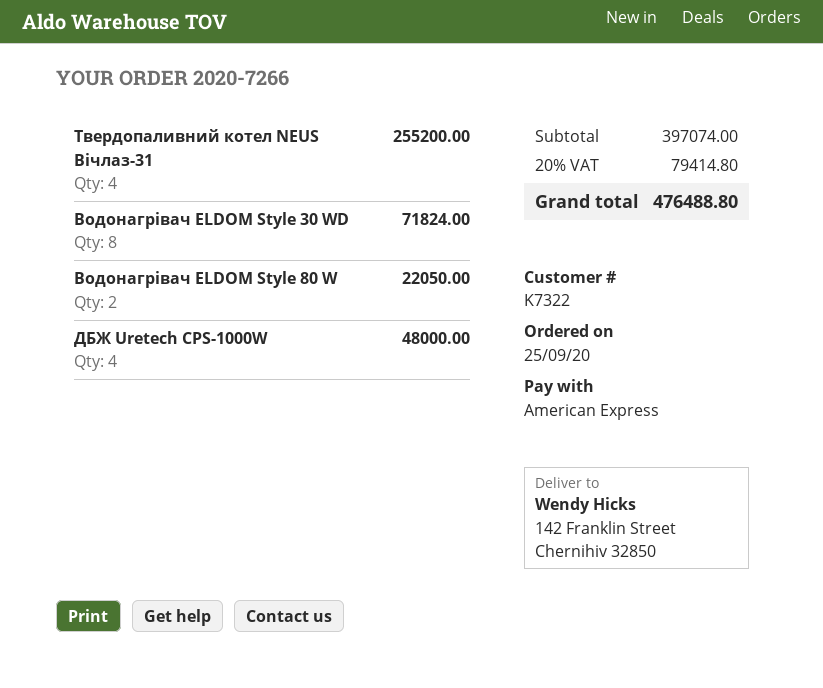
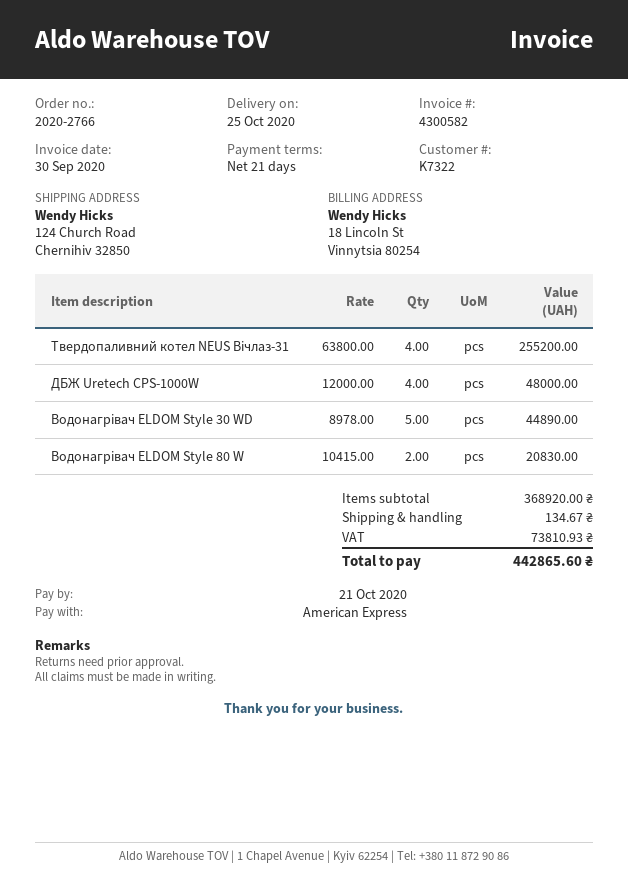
order number: 2020-7266 -> 2020-2766
ship to: 142 Franklin Street, Chernihiv 32850 -> 124 Church Road, Chernihiv 32850
Водонагрівач ELDOM Style 30 WD: 8 for 71824.00 -> 5 for 44890.00
Водонагрівач ELDOM Style 80 W: 2 for 22050.00 -> 2 for 20830.00
subtotal: 397074.00 -> 368920.00
shipping: none -> 134.67
tax: 79414.80 -> 73810.93
total: 476488.80 -> 442865.60

